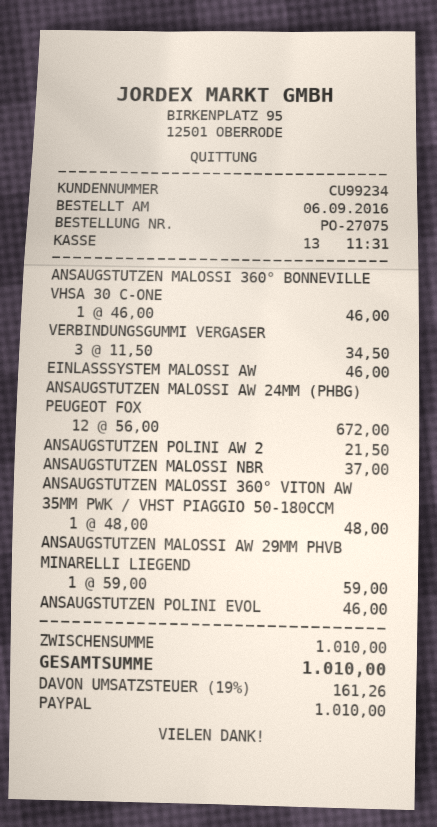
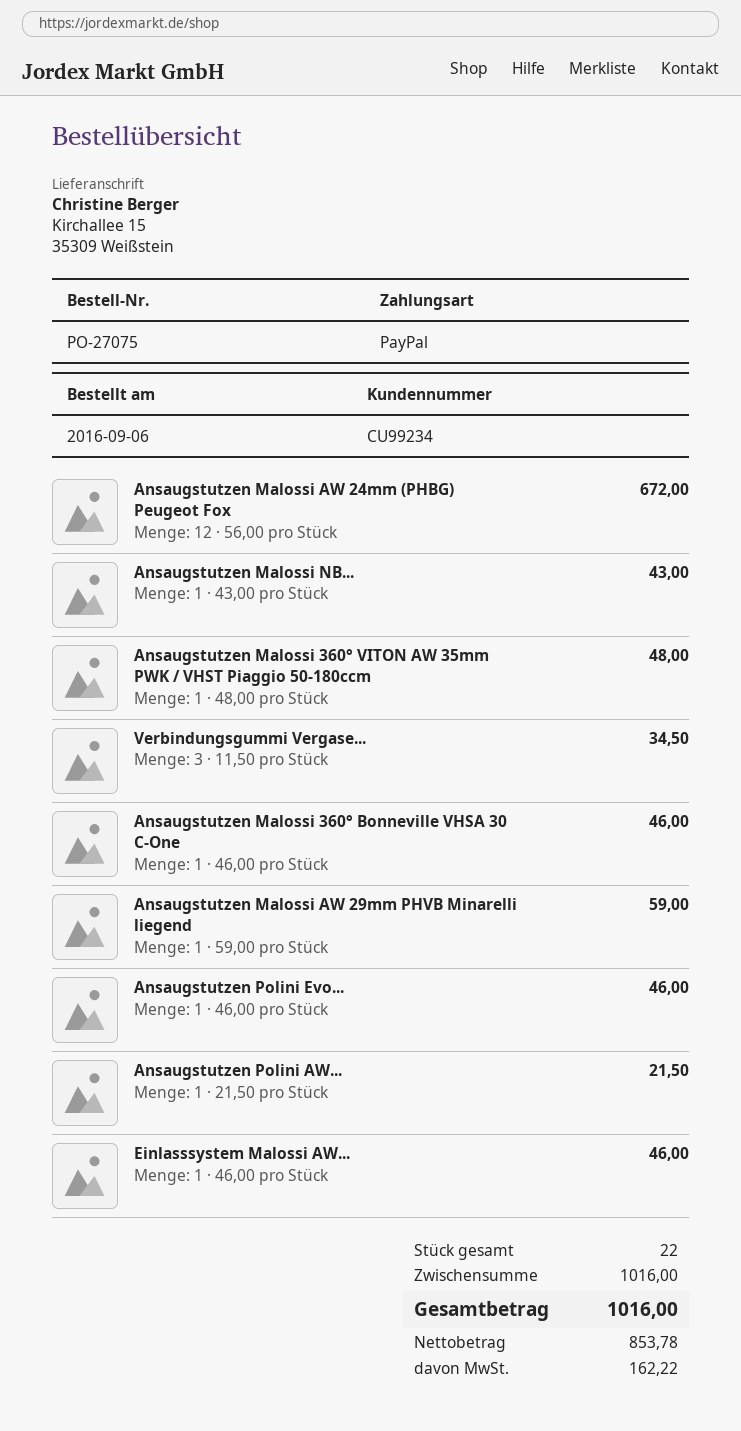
ANSAUGSTUTZEN MALOSSI NBR: 1 x 37.00 = 37.00 -> 1 x 43.00 = 43.00
subtotal: 1010.00 -> 1016.00
tax: 161.26 -> 162.22
total: 1010.00 -> 1016.00

